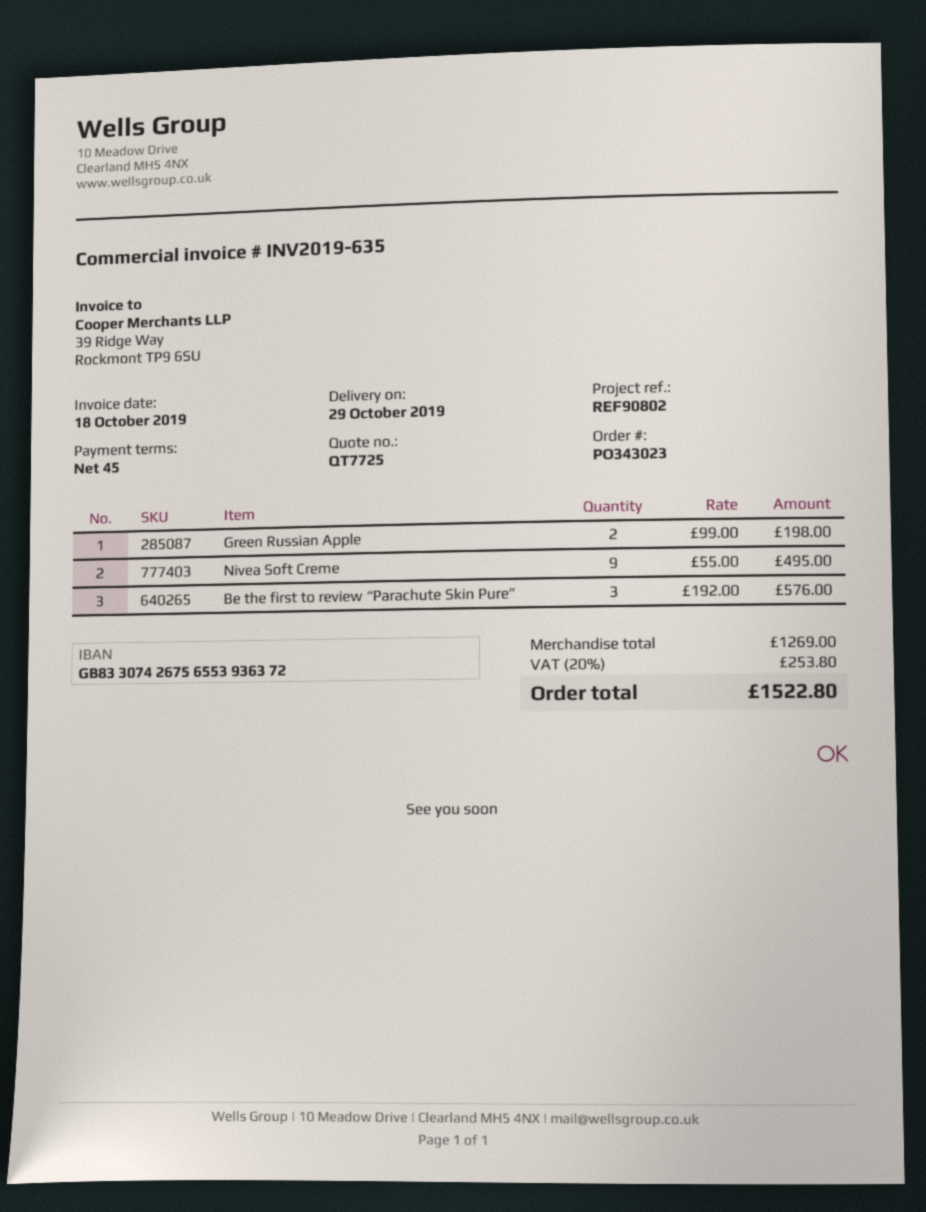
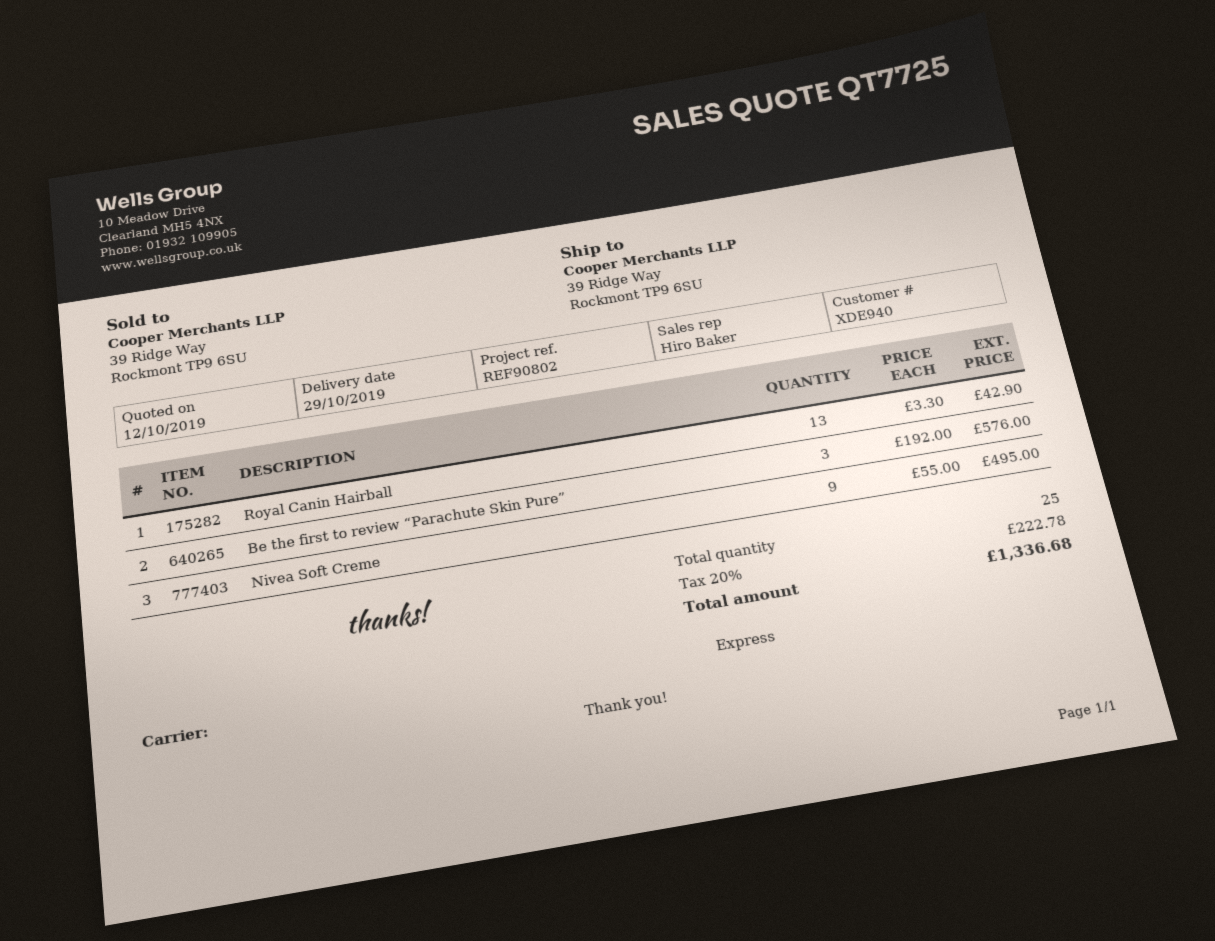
Green Russian Apple: 2 x 99.00 = 198.00 -> none
Royal Canin Hairball: none -> 13 x 3.30 = 42.90
tax: 20% = 253.80 -> 20% = 222.78
total: 1522.80 -> 1336.68

